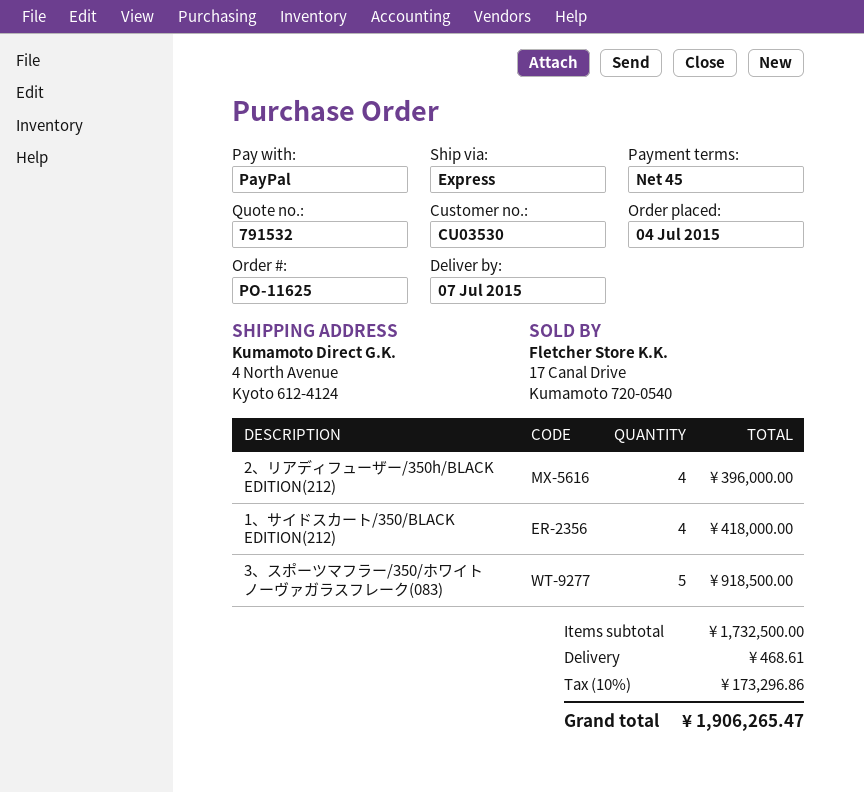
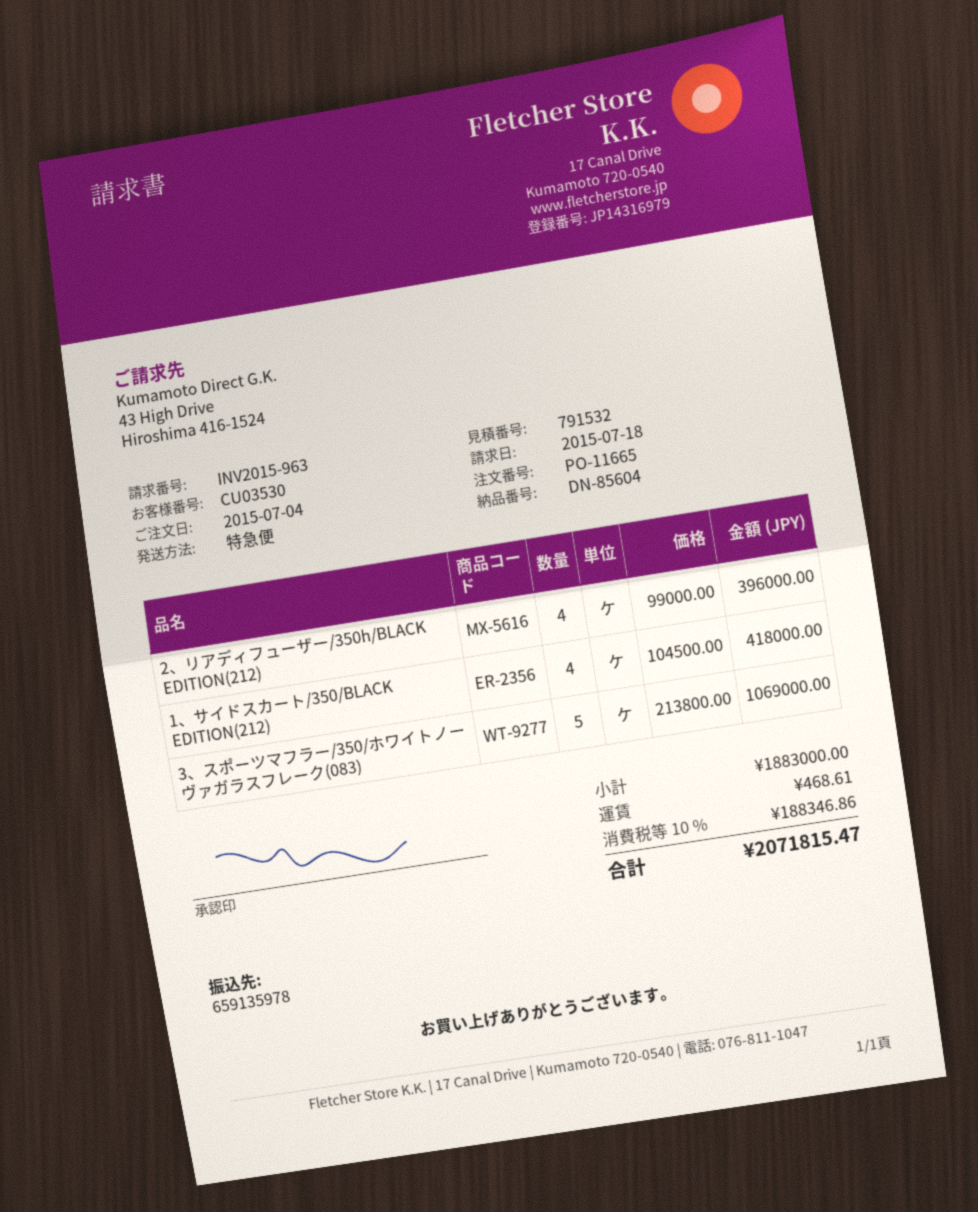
order number: PO-11625 -> PO-11665
3、スポーツマフラー/350/ホワイトノーヴァガラスフレーク(083): 5 for 918500.00 -> 5 for 1069000.00
subtotal: 1732500.00 -> 1883000.00
tax: 10% = 173296.86 -> 10% = 188346.86
total: 1906265.47 -> 2071815.47

